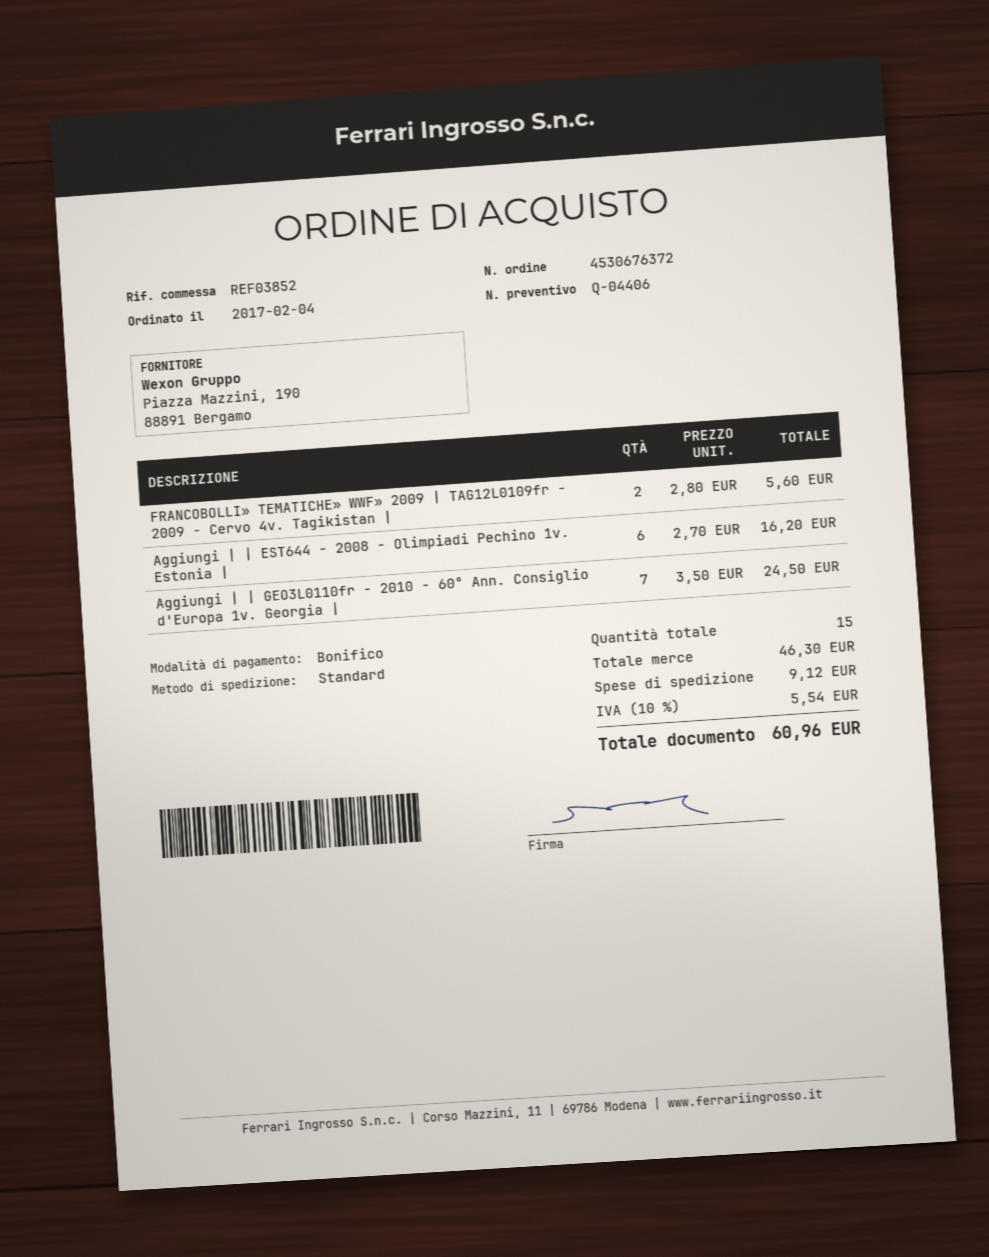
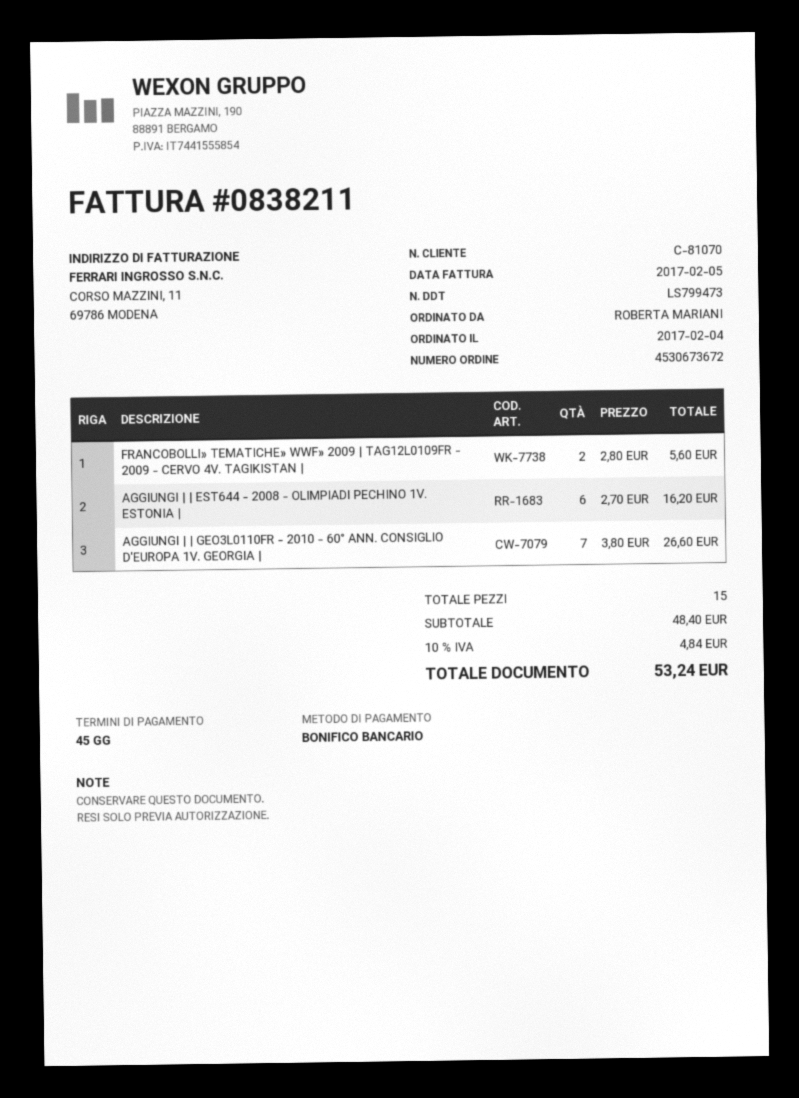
order number: 4530676372 -> 4530673672
Aggiungi | | GEO3L0110fr - 2010 - 60° Ann. Consiglio d'Europa 1v. Georgia |: 7 x 3.50 = 24.50 -> 7 x 3.80 = 26.60
subtotal: 46.30 -> 48.40
shipping: 9.12 -> none
tax: 10% = 5.54 -> 10% = 4.84
total: 60.96 -> 53.24

